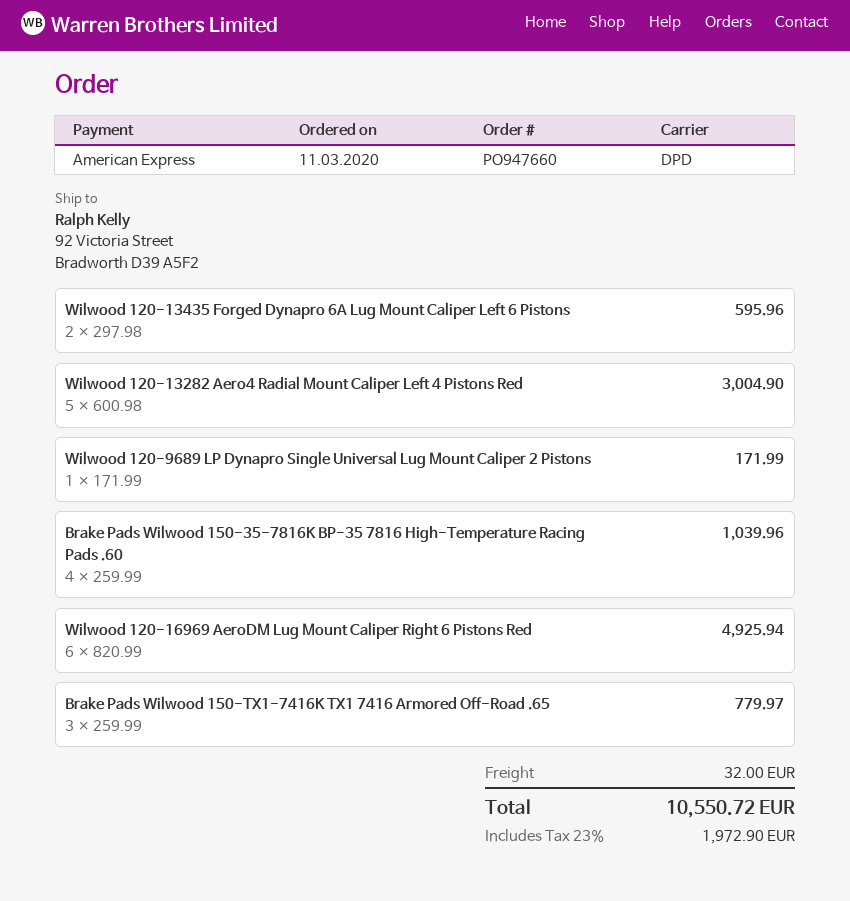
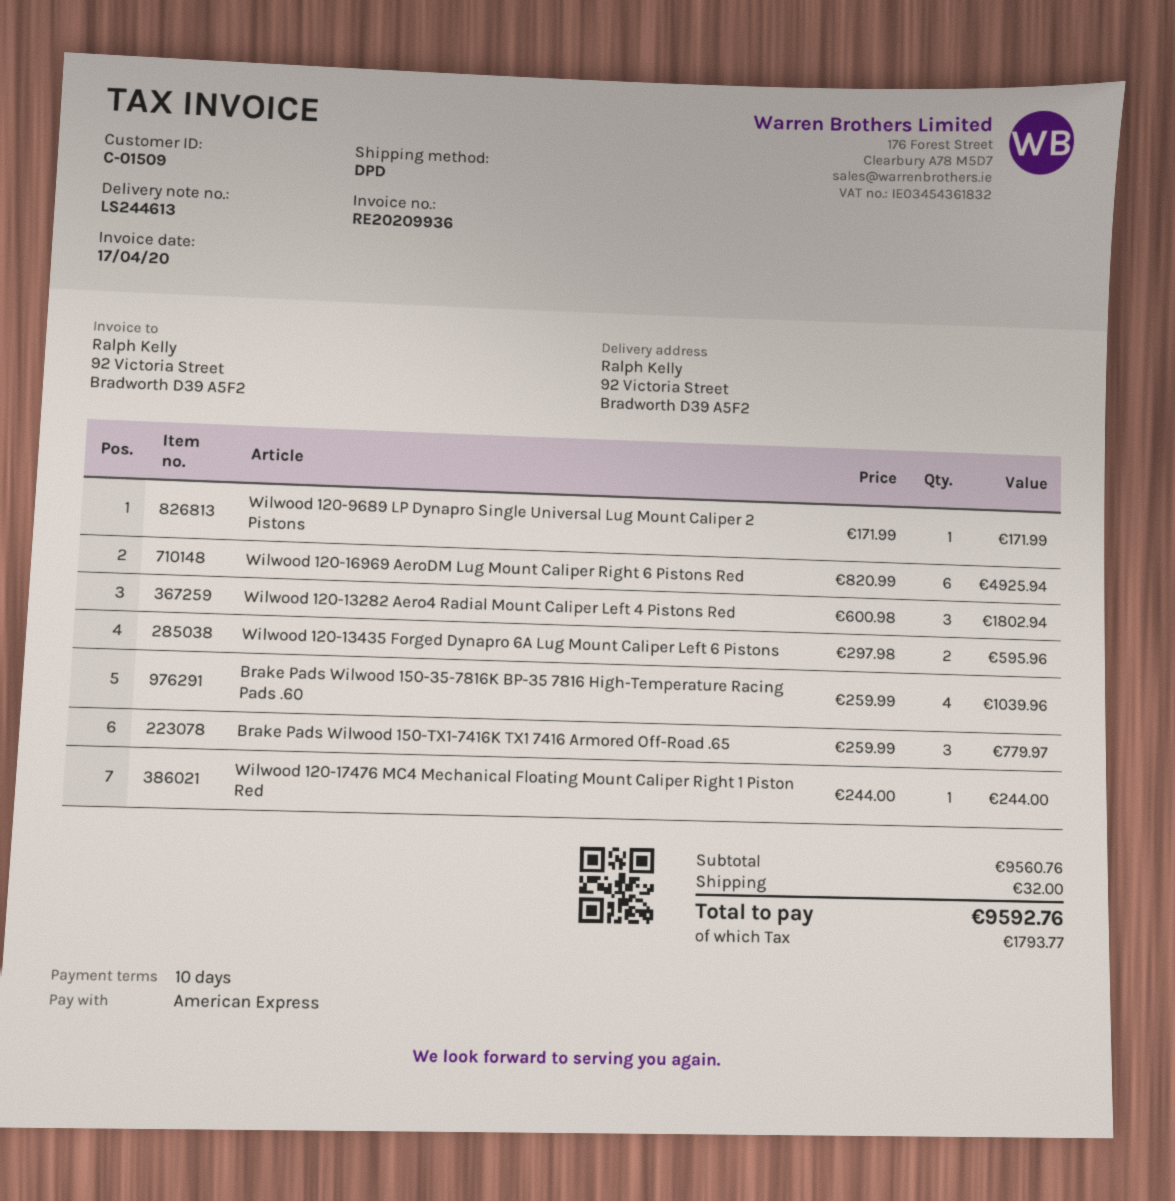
Wilwood 120-13282 Aero4 Radial Mount Caliper Left 4 Pistons Red: 5 x 600.98 = 3004.90 -> 3 x 600.98 = 1802.94
Wilwood 120-17476 MC4 Mechanical Floating Mount Caliper Right 1 Piston Red: none -> 1 x 244.00 = 244.00
tax: 1972.90 -> 1793.77
total: 10550.72 -> 9592.76

